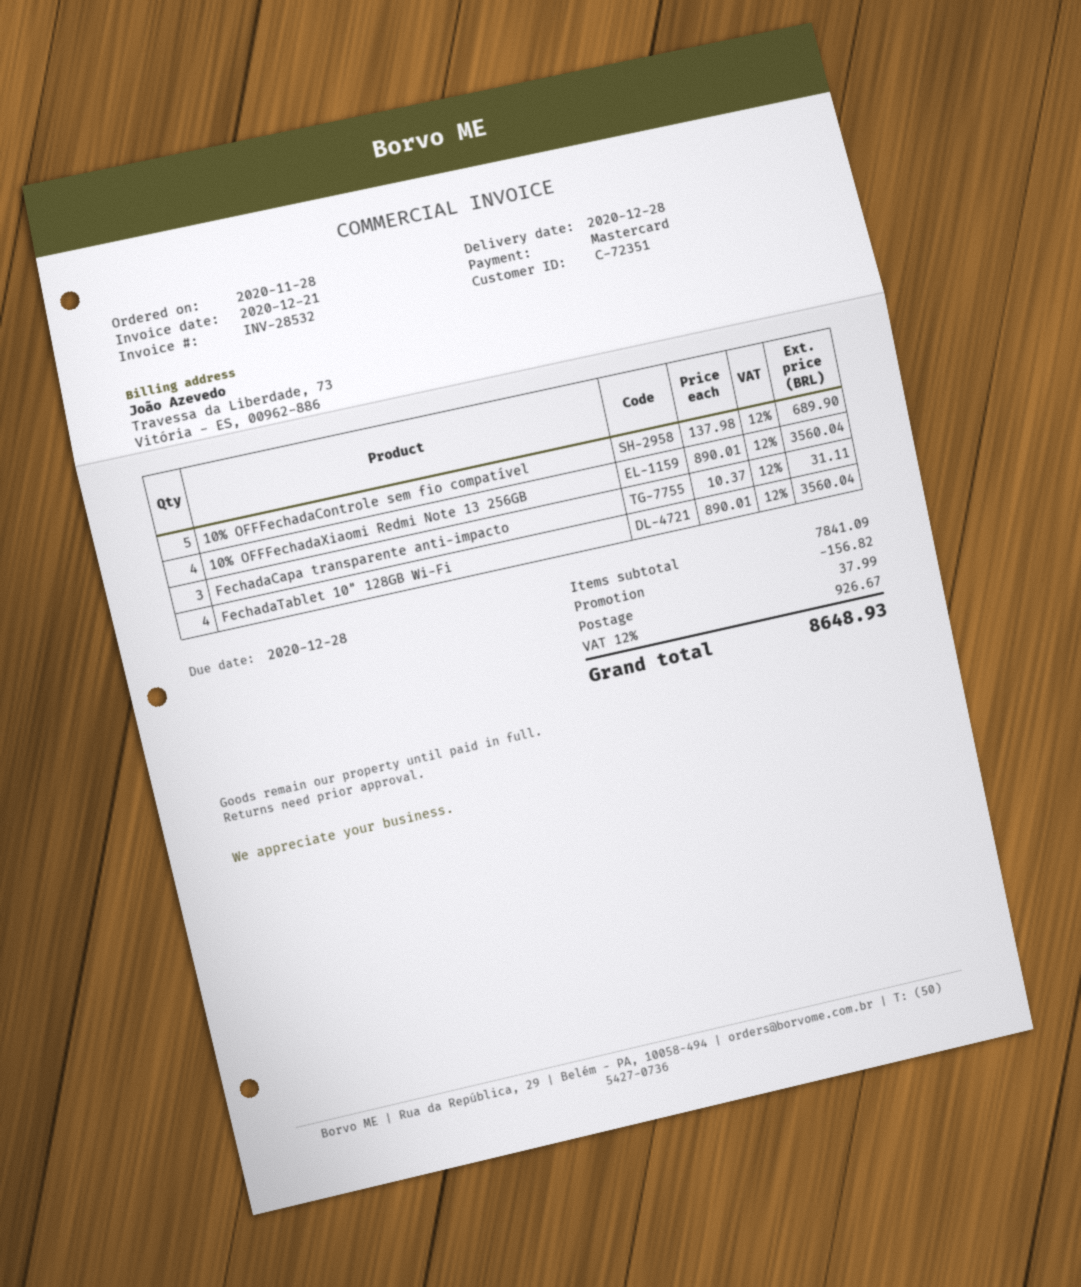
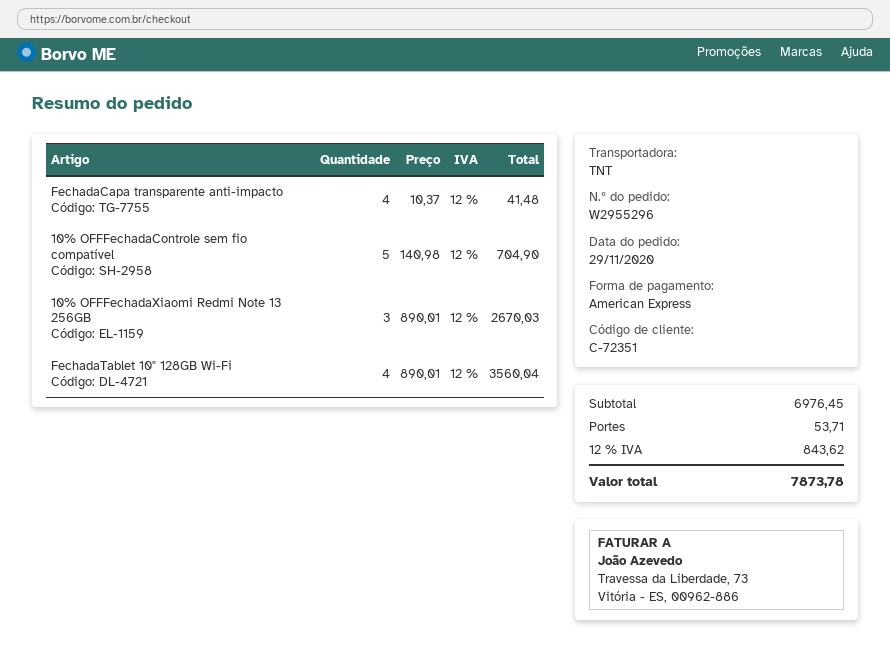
order date: 2020-11-28 -> 2020-11-29
payment method: Mastercard -> American Express
10% OFFFechadaControle sem fio compatível: 5 x 137.98 = 689.90 -> 5 x 140.98 = 704.90
10% OFFFechadaXiaomi Redmi Note 13 256GB: 4 x 890.01 = 3560.04 -> 3 x 890.01 = 2670.03
FechadaCapa transparente anti-impacto: 3 x 10.37 = 31.11 -> 4 x 10.37 = 41.48
subtotal: 7841.09 -> 6976.45
discount: 156.82 -> none
shipping: 37.99 -> 53.71
tax: 12% = 926.67 -> 12% = 843.62
total: 8648.93 -> 7873.78

